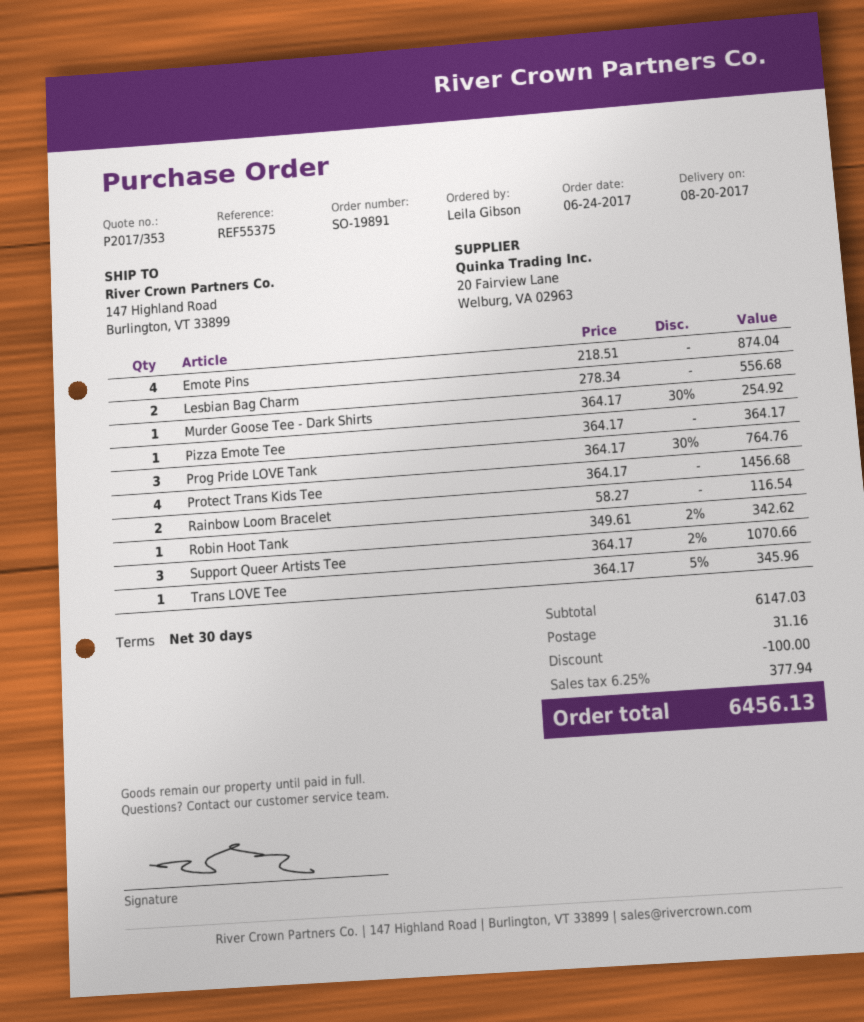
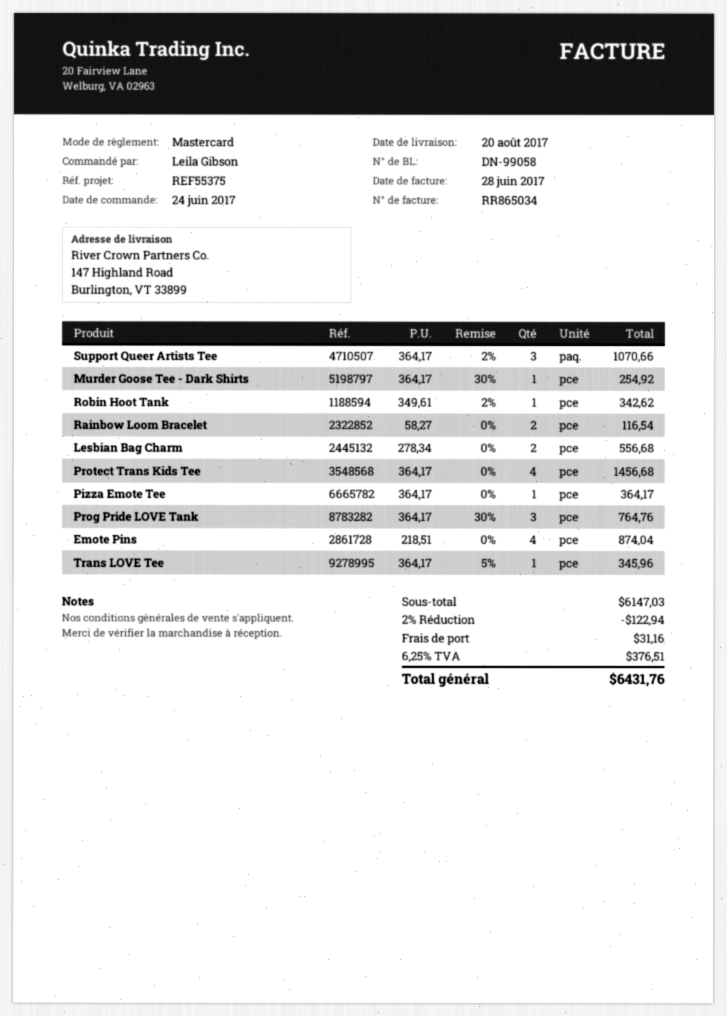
discount: 100.00 -> 122.94
tax: 6.25% = 377.94 -> 6.25% = 376.51
total: 6456.13 -> 6431.76

